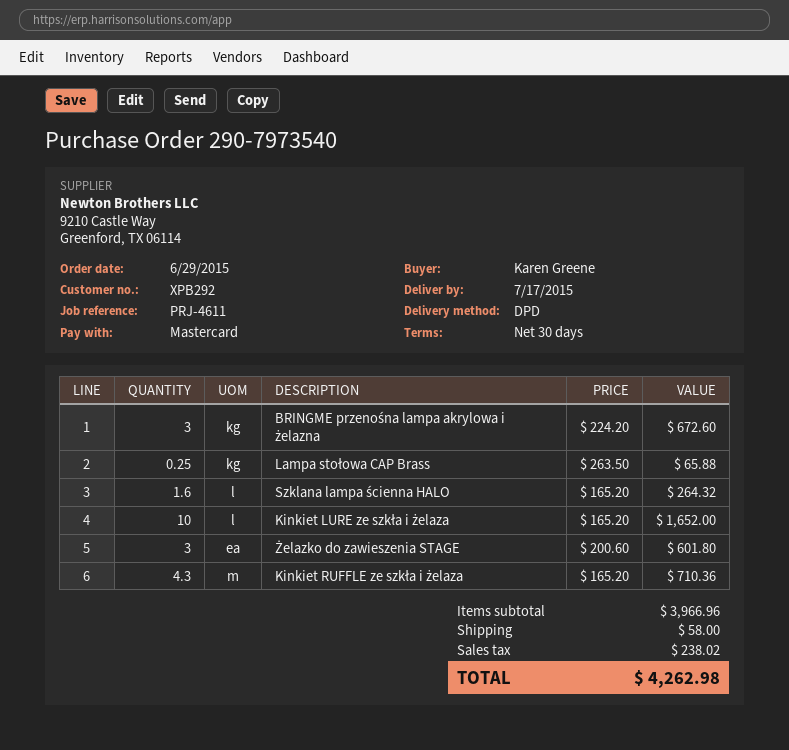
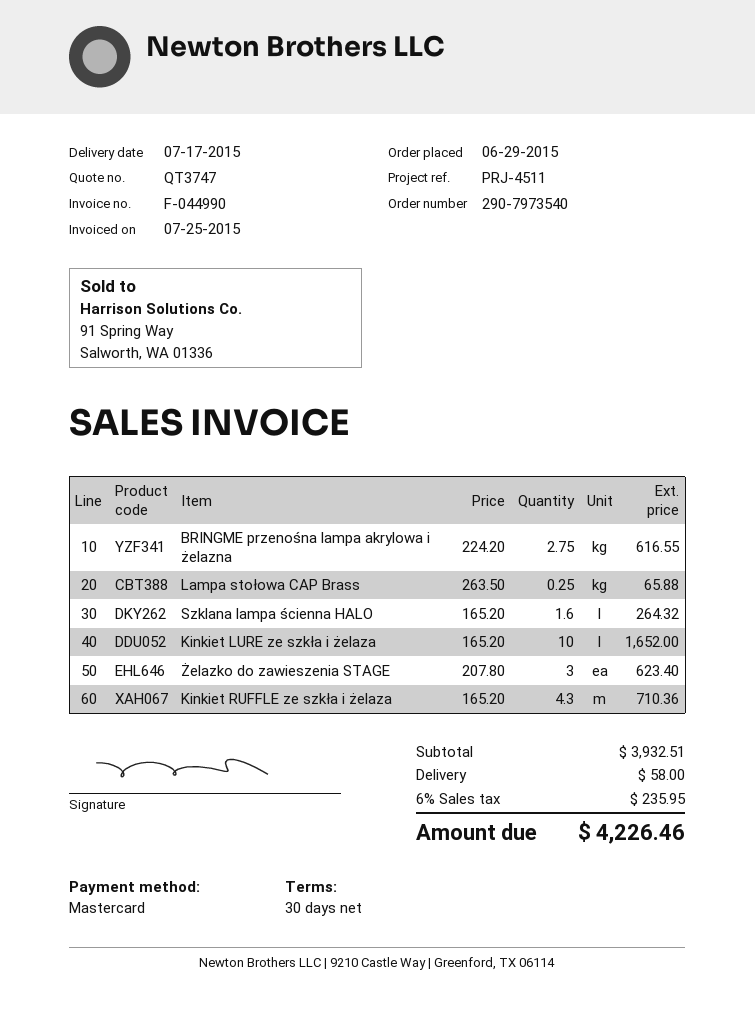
reference: PRJ-4611 -> PRJ-4511
BRINGME przenośna lampa akrylowa i żelazna: 3 x 224.20 = 672.60 -> 2.75 x 224.20 = 616.55
Żelazko do zawieszenia STAGE: 3 x 200.60 = 601.80 -> 3 x 207.80 = 623.40
subtotal: 3966.96 -> 3932.51
tax: 238.02 -> 235.95
total: 4262.98 -> 4226.46

